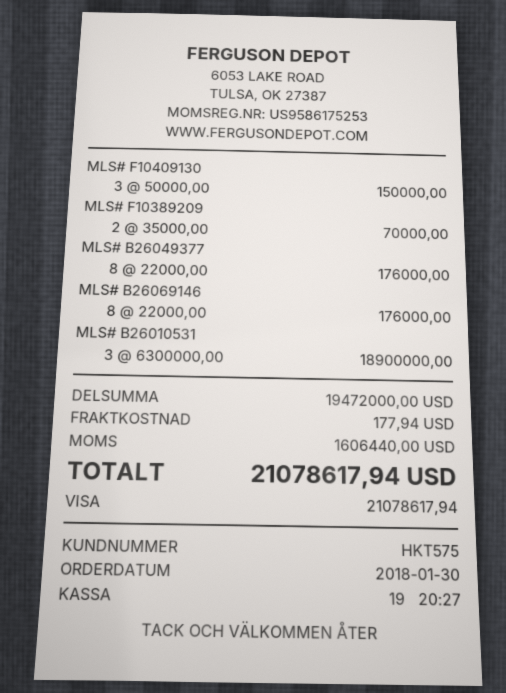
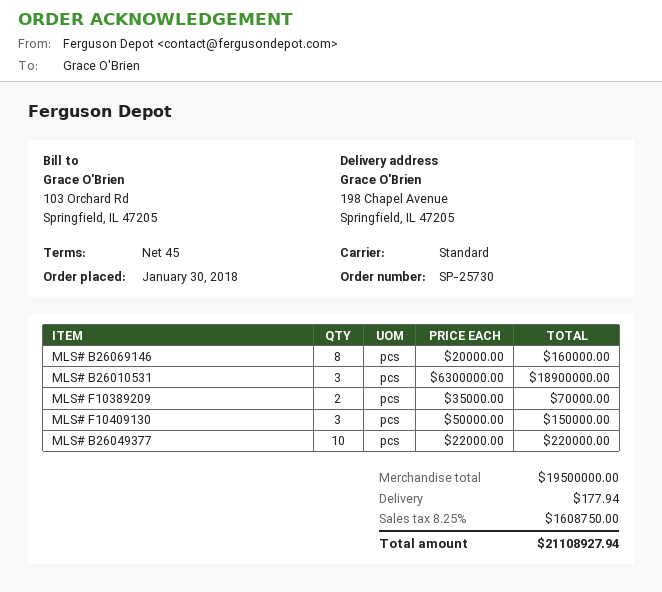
MLS# B26049377: 8 x 22000.00 = 176000.00 -> 10 x 22000.00 = 220000.00
MLS# B26069146: 8 x 22000.00 = 176000.00 -> 8 x 20000.00 = 160000.00
subtotal: 19472000.00 -> 19500000.00
tax: 1606440.00 -> 1608750.00
total: 21078617.94 -> 21108927.94

